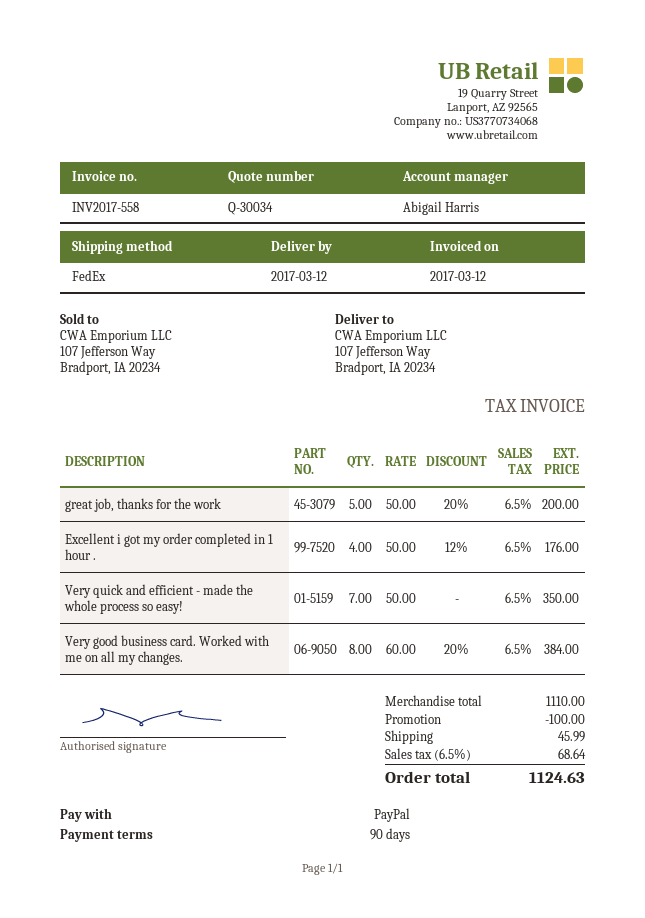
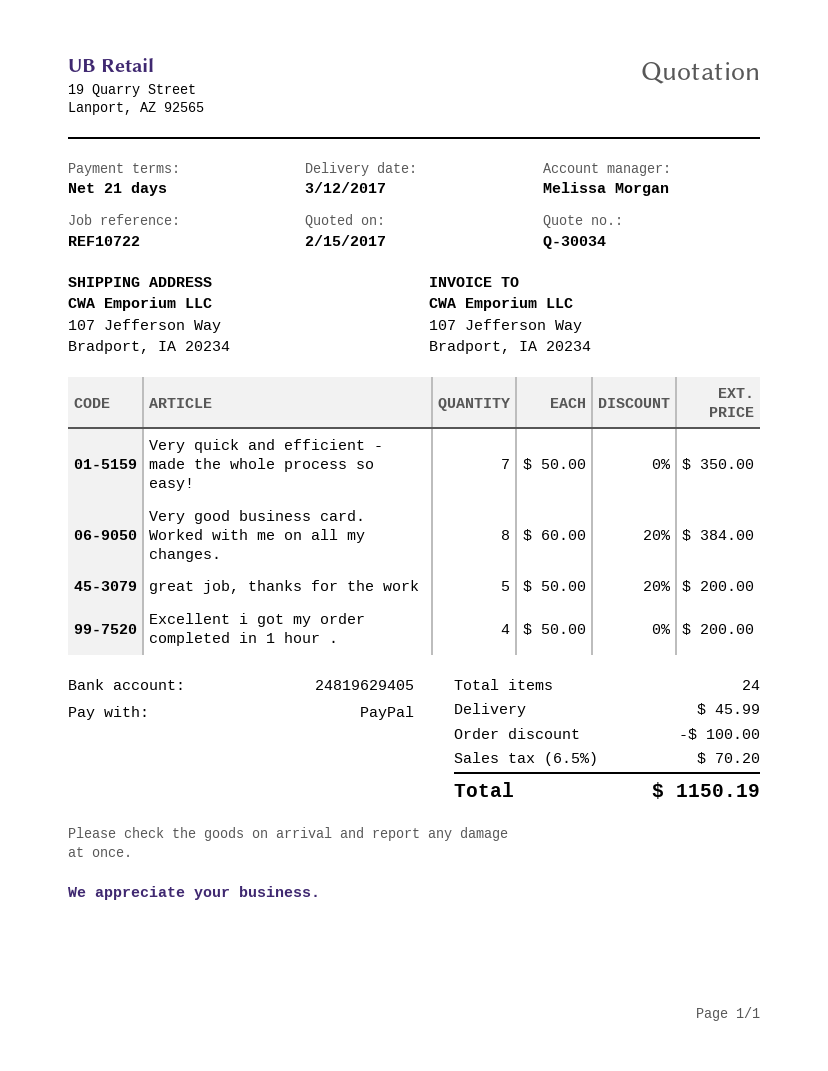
payment terms: 90 days -> 21 days
sales rep: Abigail Harris -> Melissa Morgan
Excellent i got my order completed in 1 hour .: 4 x 50.00 - 12% = 176.00 -> 4 x 50.00 = 200.00
tax: 6.5% = 68.64 -> 6.5% = 70.20
total: 1124.63 -> 1150.19

